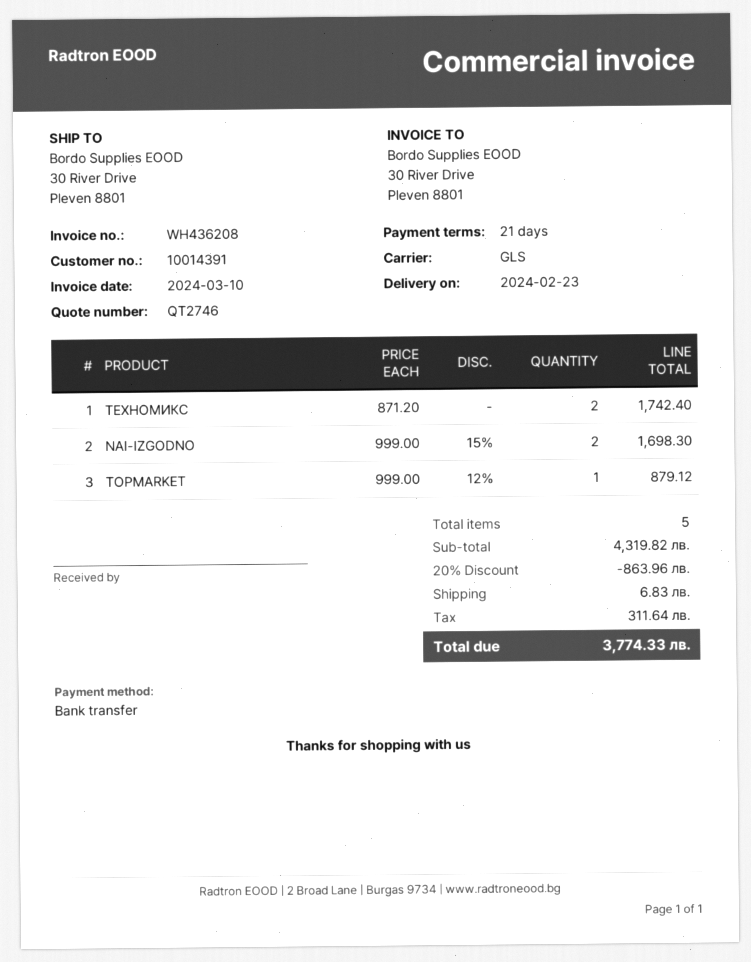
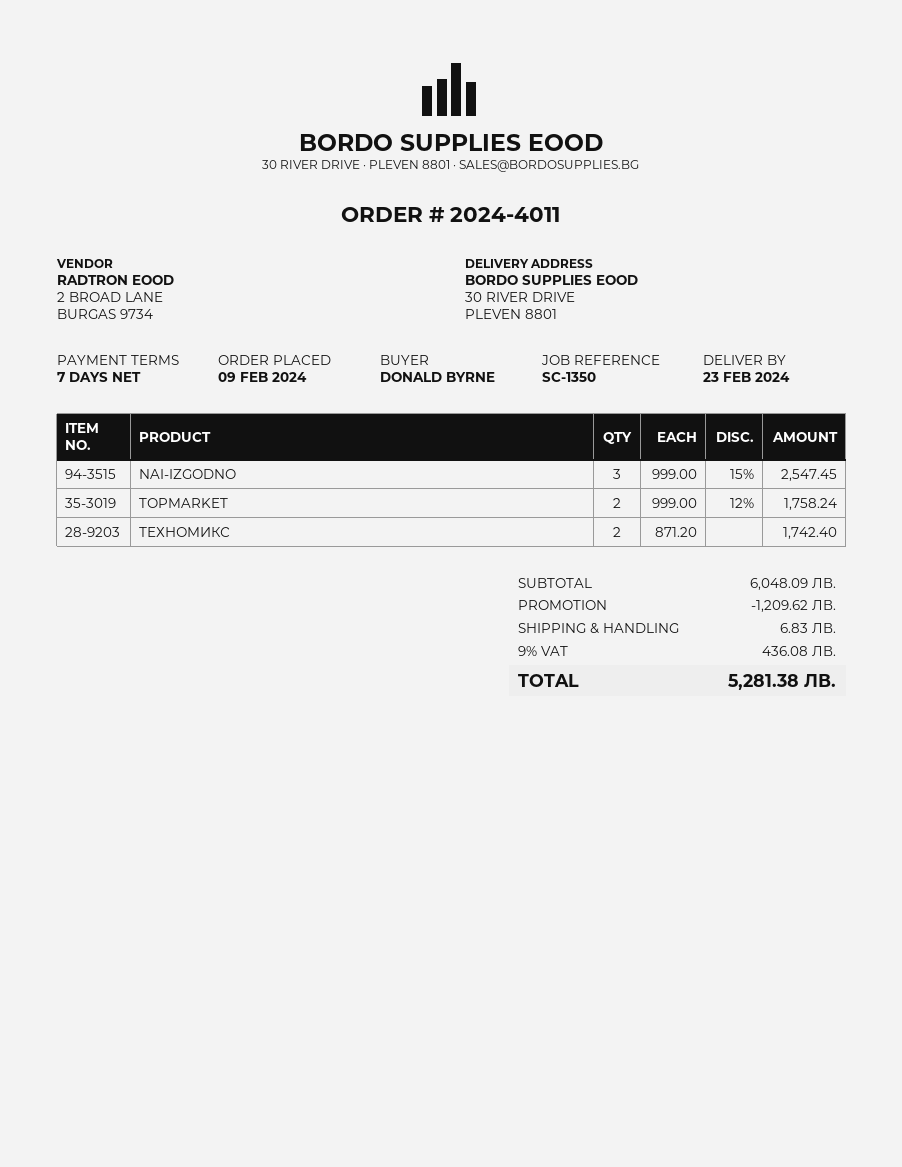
payment terms: 21 days -> 7 days
NAI-IZGODNO: 2 x 999.00 - 15% = 1698.30 -> 3 x 999.00 - 15% = 2547.45
TOPMARKET: 1 x 999.00 - 12% = 879.12 -> 2 x 999.00 - 12% = 1758.24
subtotal: 4319.82 -> 6048.09
discount: 863.96 -> 1209.62
tax: 311.64 -> 436.08
total: 3774.33 -> 5281.38

